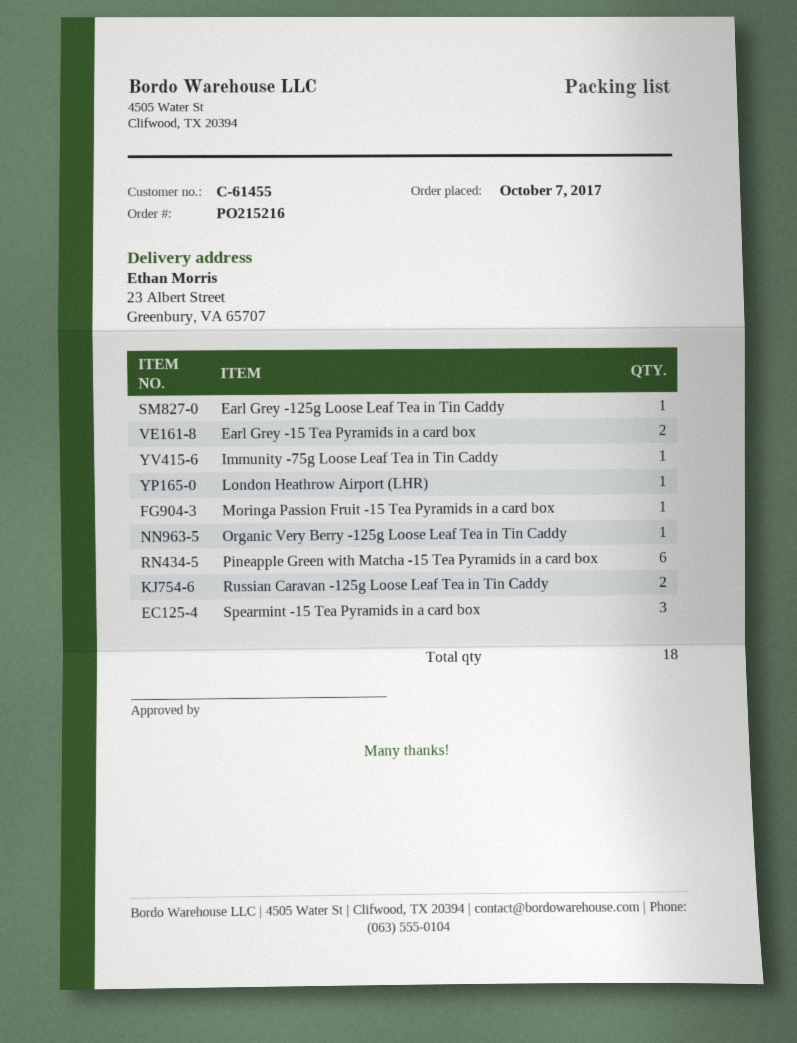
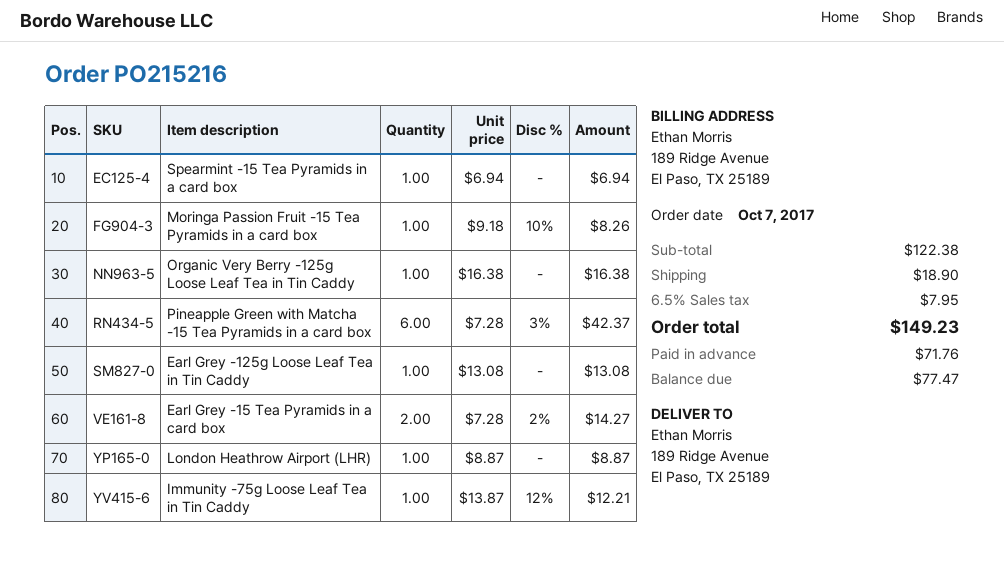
ship to: 23 Albert Street, Greenbury, VA 65707 -> 189 Ridge Avenue, El Paso, TX 25189
Russian Caravan -125g Loose Leaf Tea in Tin Caddy: 2 -> none
Spearmint -15 Tea Pyramids in a card box: 3 -> 1

